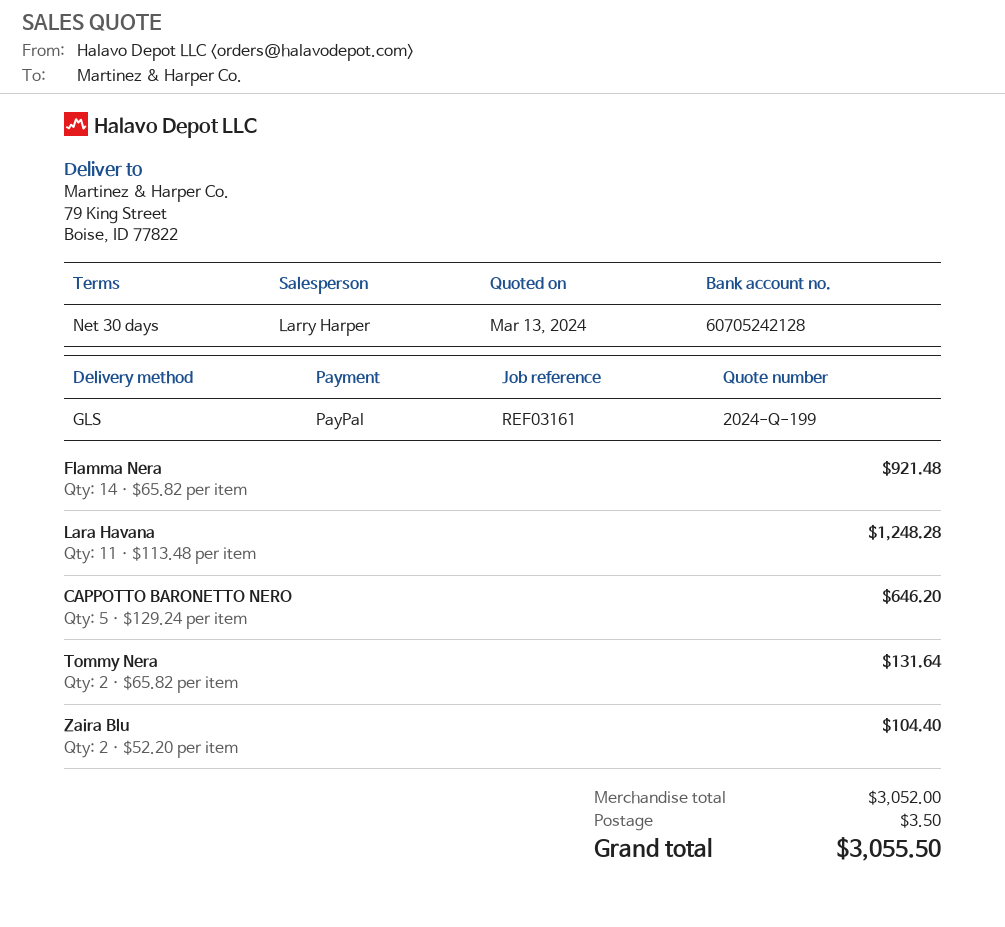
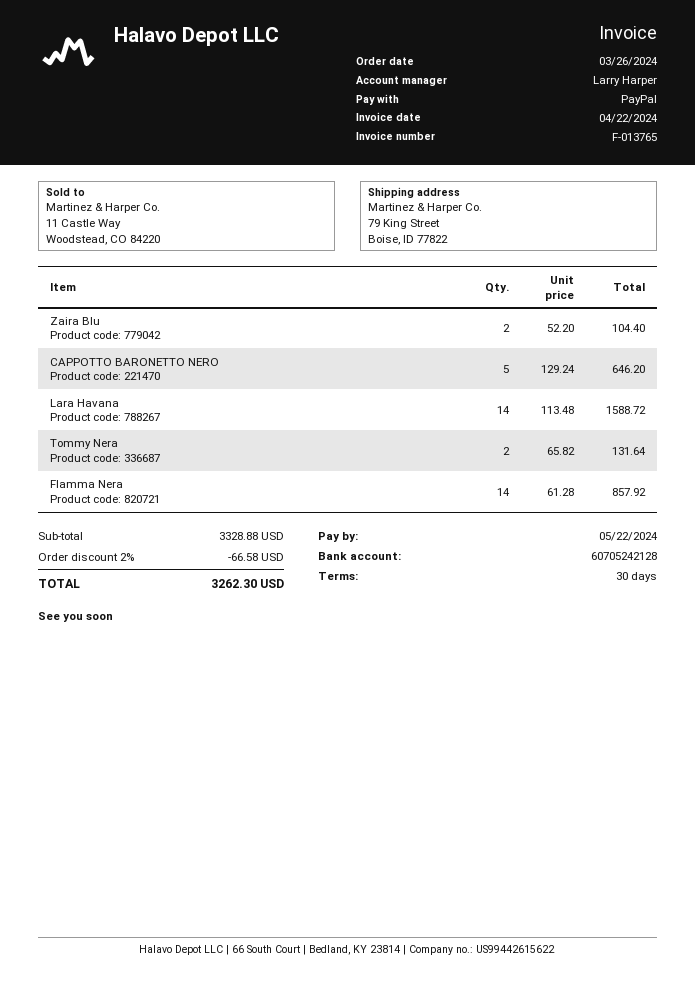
Flamma Nera: 14 x 65.82 = 921.48 -> 14 x 61.28 = 857.92
Lara Havana: 11 x 113.48 = 1248.28 -> 14 x 113.48 = 1588.72
subtotal: 3052.00 -> 3328.88
discount: none -> 2% = 66.58
shipping: 3.50 -> none
total: 3055.50 -> 3262.30

